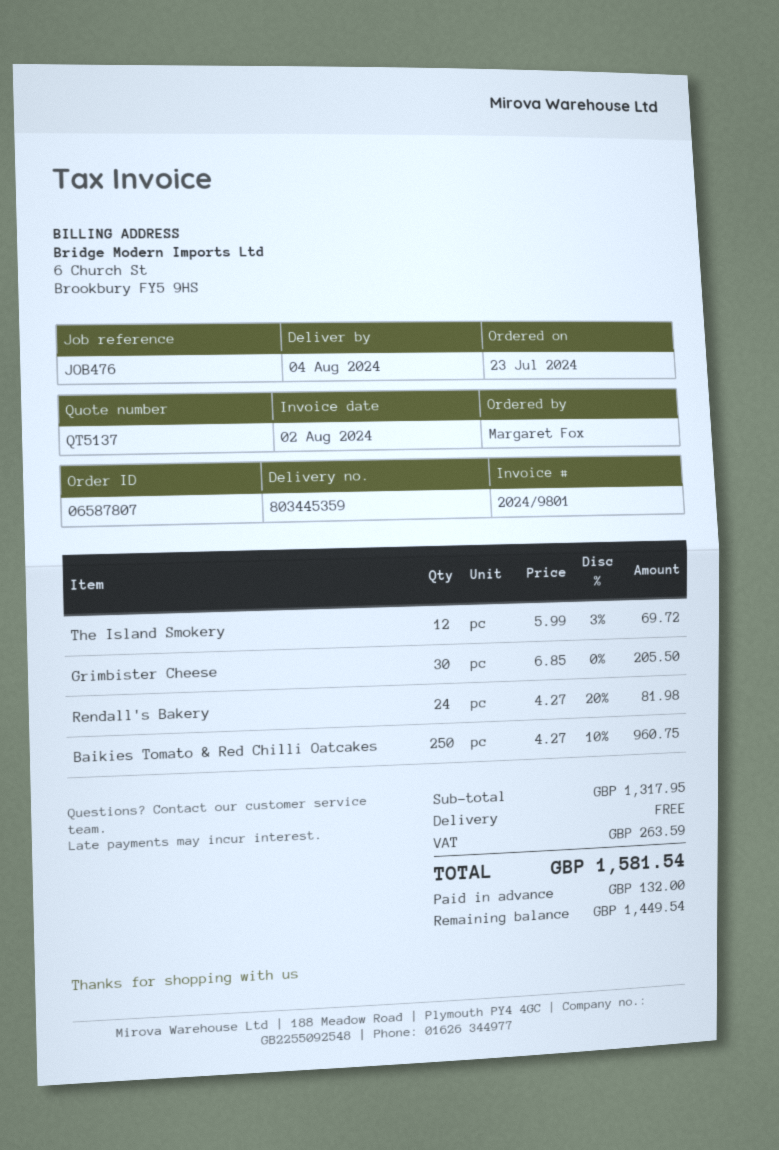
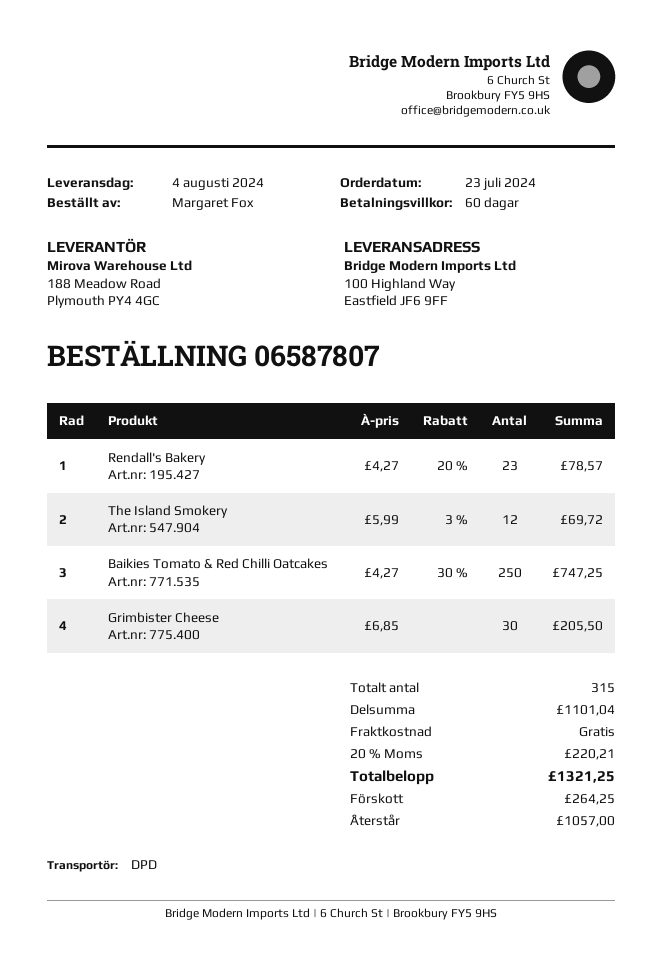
Rendall's Bakery: 24 x 4.27 - 20% = 81.98 -> 23 x 4.27 - 20% = 78.57
Baikies Tomato & Red Chilli Oatcakes: 250 x 4.27 - 10% = 960.75 -> 250 x 4.27 - 30% = 747.25
subtotal: 1317.95 -> 1101.04
tax: 263.59 -> 220.21
total: 1581.54 -> 1321.25
deposit: 132.00 -> 264.25
balance: 1449.54 -> 1057.00

